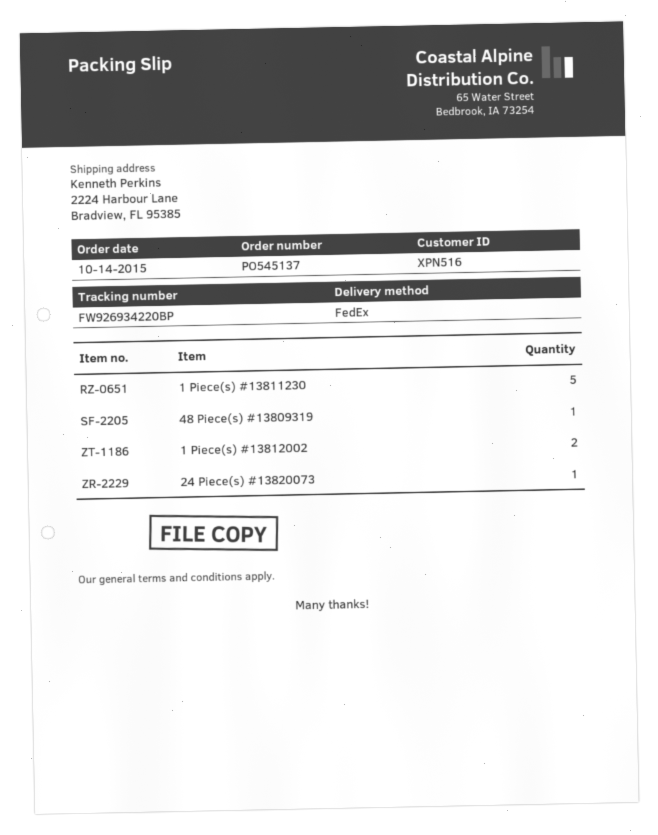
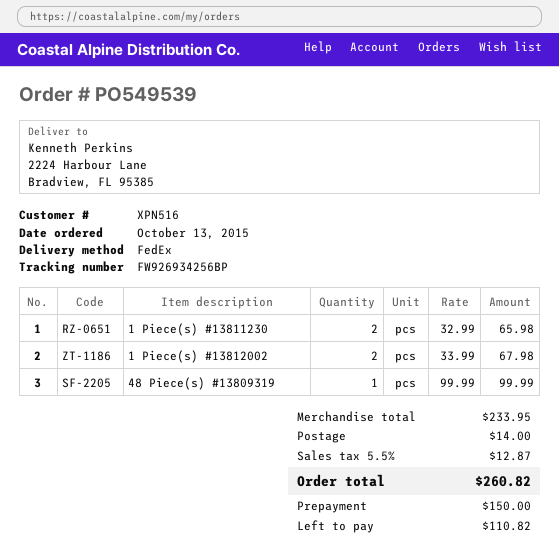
order number: PO545137 -> PO549539
order date: 2015-10-14 -> 2015-10-13
tracking number: FW926934220BP -> FW926934256BP
1 Piece(s) #13811230: 5 -> 2
24 Piece(s) #13820073: 1 -> none

